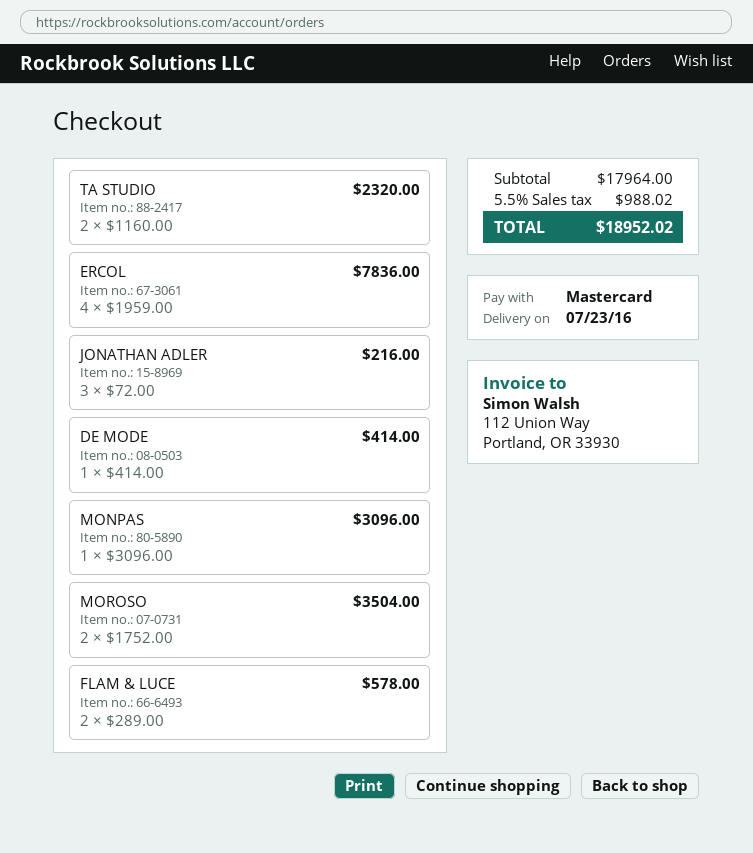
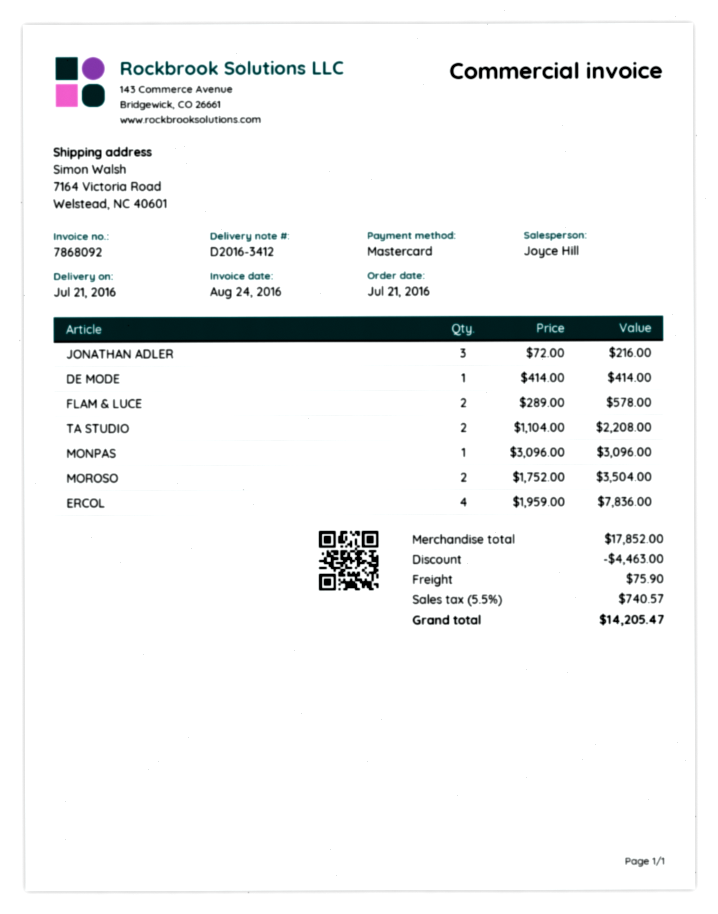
delivery date: 2016-07-23 -> 2016-07-21
TA STUDIO: 2 x 1160.00 = 2320.00 -> 2 x 1104.00 = 2208.00
subtotal: 17964.00 -> 17852.00
discount: none -> 4463.00
shipping: none -> 75.90
tax: 5.5% = 988.02 -> 5.5% = 740.57
total: 18952.02 -> 14205.47

